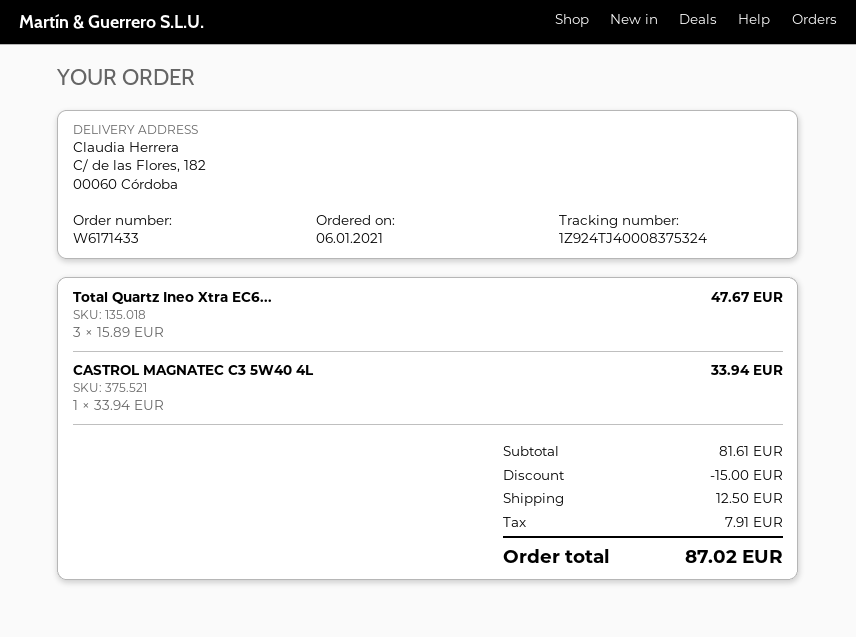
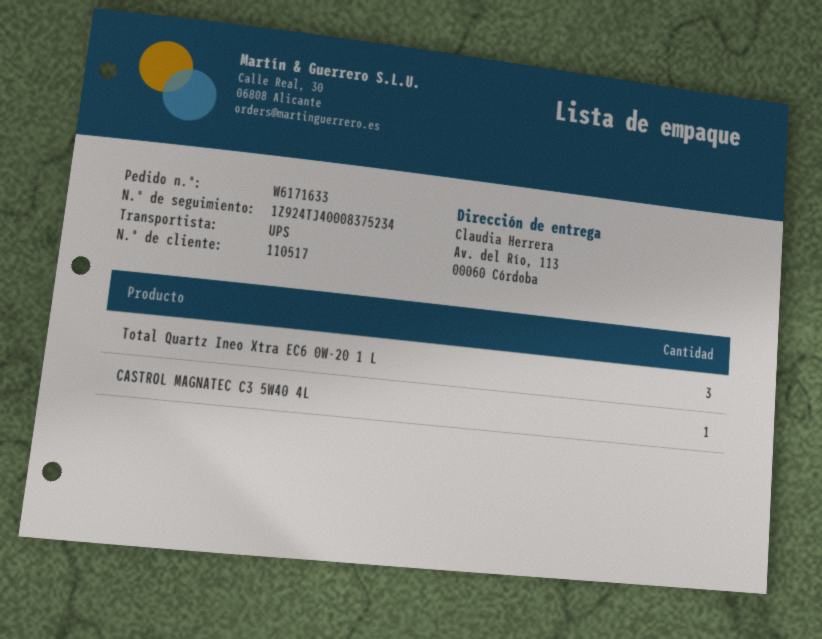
order number: W6171433 -> W6171633
tracking number: 1Z924TJ40008375324 -> 1Z924TJ40008375234
ship to: C/ de las Flores, 182, 00060 Córdoba -> Av. del Río, 113, 00060 Córdoba

